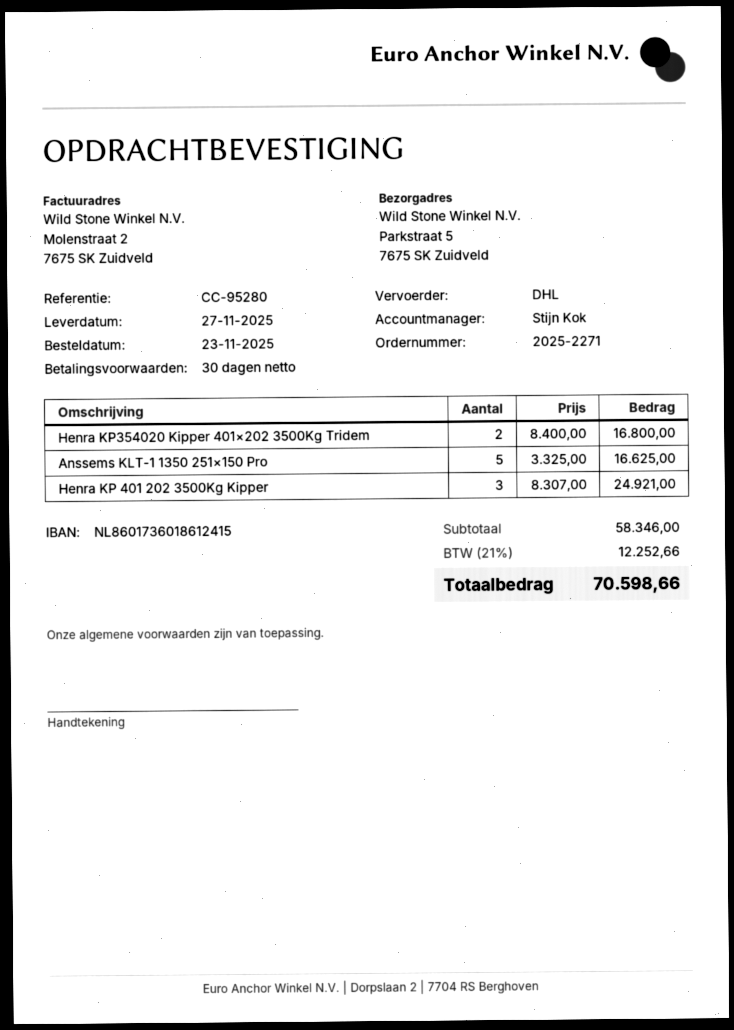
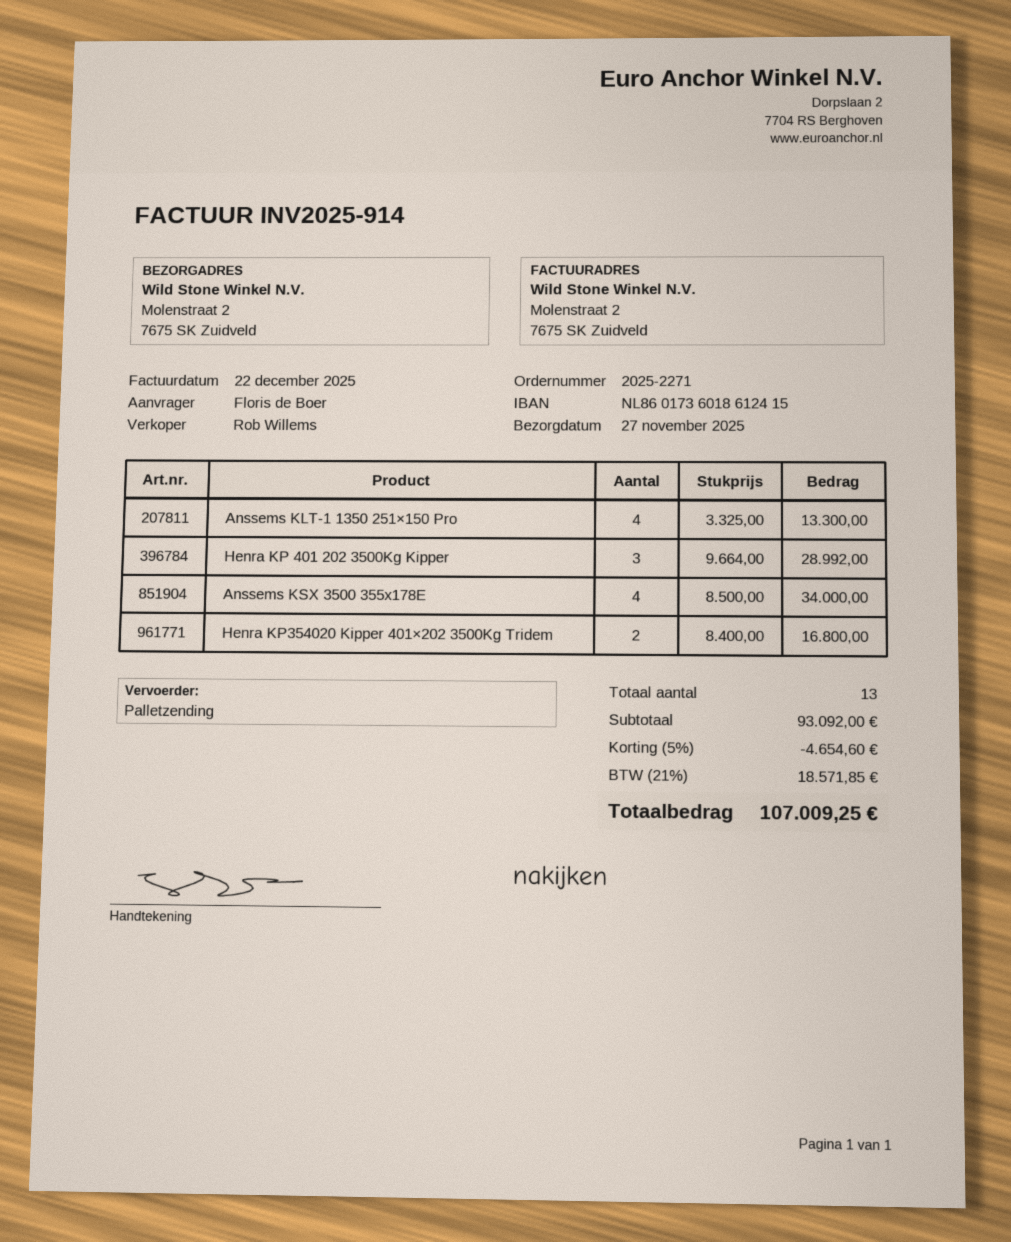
sales rep: Stijn Kok -> Rob Willems
shipping method: DHL -> pallet freight
ship to: Parkstraat 5, 7675 SK Zuidveld -> Molenstraat 2, 7675 SK Zuidveld
Anssems KLT-1 1350 251×150 Pro: 5 x 3325.00 = 16625.00 -> 4 x 3325.00 = 13300.00
Henra KP 401 202 3500Kg Kipper: 3 x 8307.00 = 24921.00 -> 3 x 9664.00 = 28992.00
Anssems KSX 3500 355x178E: none -> 4 x 8500.00 = 34000.00
subtotal: 58346.00 -> 93092.00
discount: none -> 5% = 4654.60
tax: 21% = 12252.66 -> 21% = 18571.85
total: 70598.66 -> 107009.25

